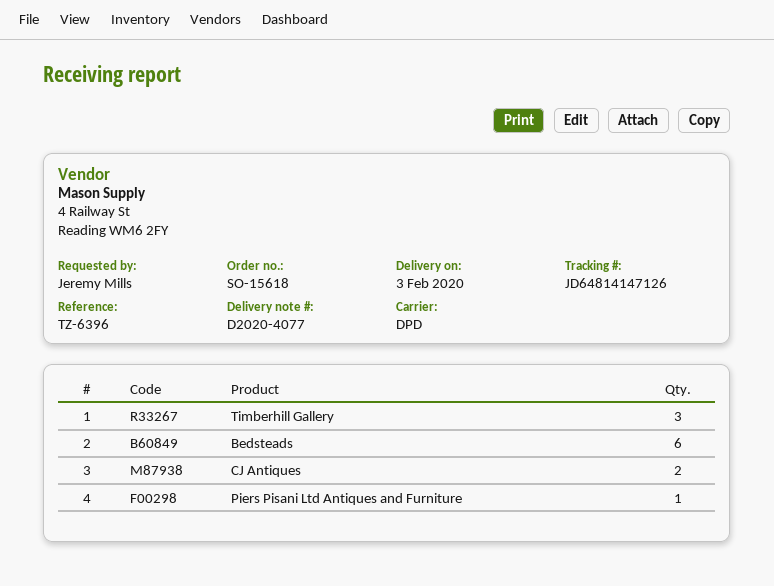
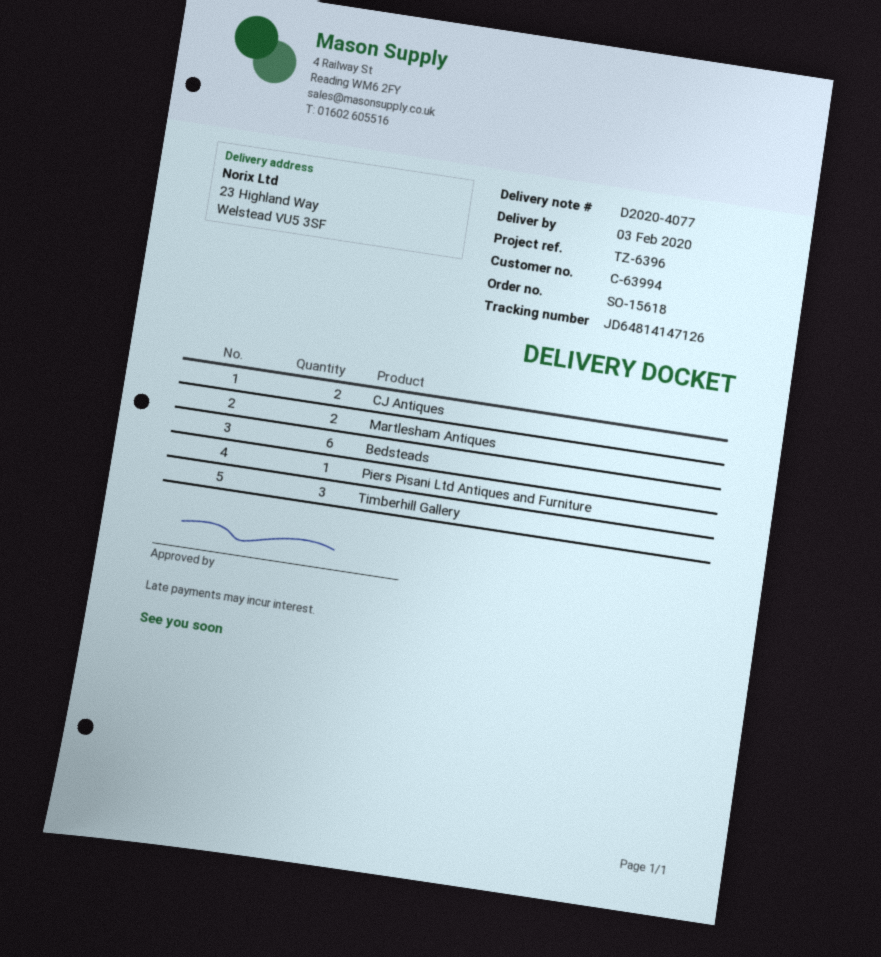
Martlesham Antiques: none -> 2

